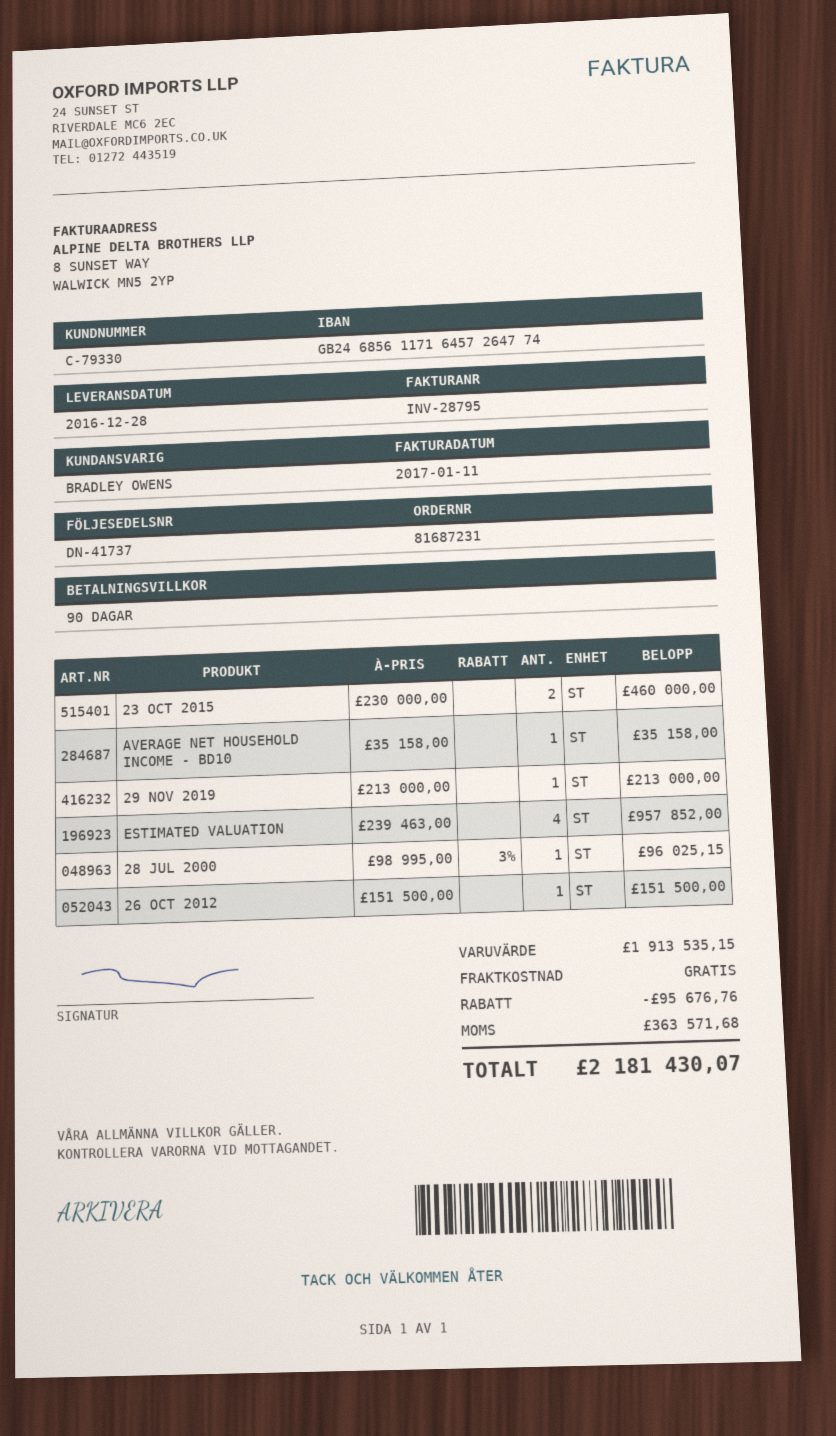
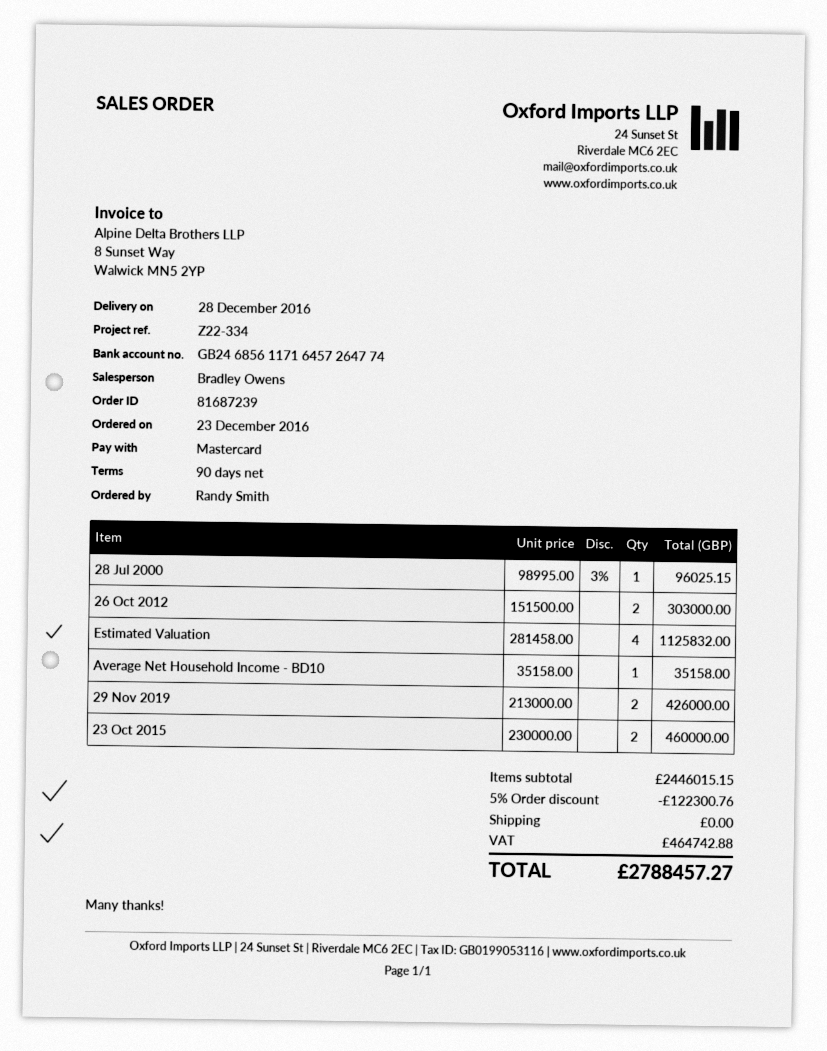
order number: 81687231 -> 81687239
29 NOV 2019: 1 x 213000.00 = 213000.00 -> 2 x 213000.00 = 426000.00
ESTIMATED VALUATION: 4 x 239463.00 = 957852.00 -> 4 x 281458.00 = 1125832.00
26 OCT 2012: 1 x 151500.00 = 151500.00 -> 2 x 151500.00 = 303000.00
subtotal: 1913535.15 -> 2446015.15
discount: 95676.76 -> 122300.76
tax: 363571.68 -> 464742.88
total: 2181430.07 -> 2788457.27

